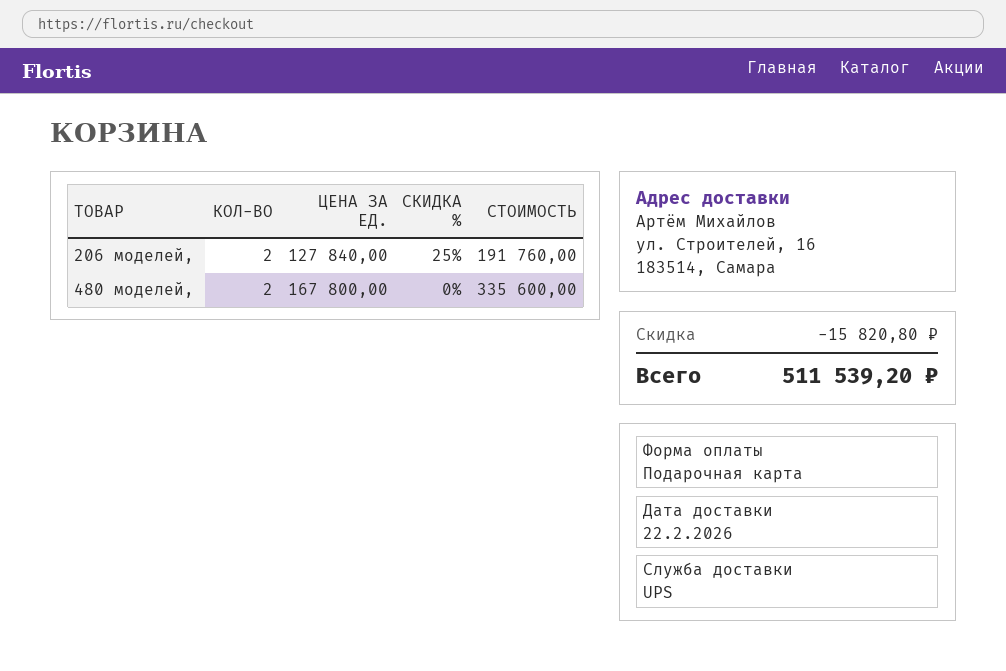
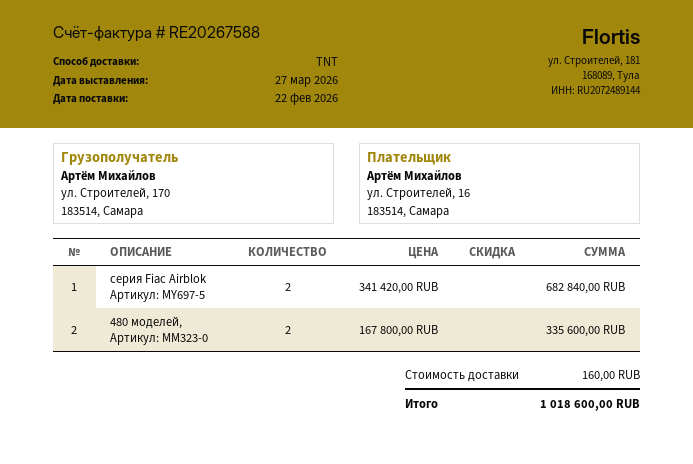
shipping method: UPS -> TNT
ship to: ул. Строителей, 16, 183514, Самара -> ул. Строителей, 170, 183514, Самара
206 моделей,: 2 x 127840.00 - 25% = 191760.00 -> none
серия Fiac Airblok: none -> 2 x 341420.00 = 682840.00
discount: 15820.80 -> none
shipping: none -> 160.00
total: 511539.20 -> 1018600.00

